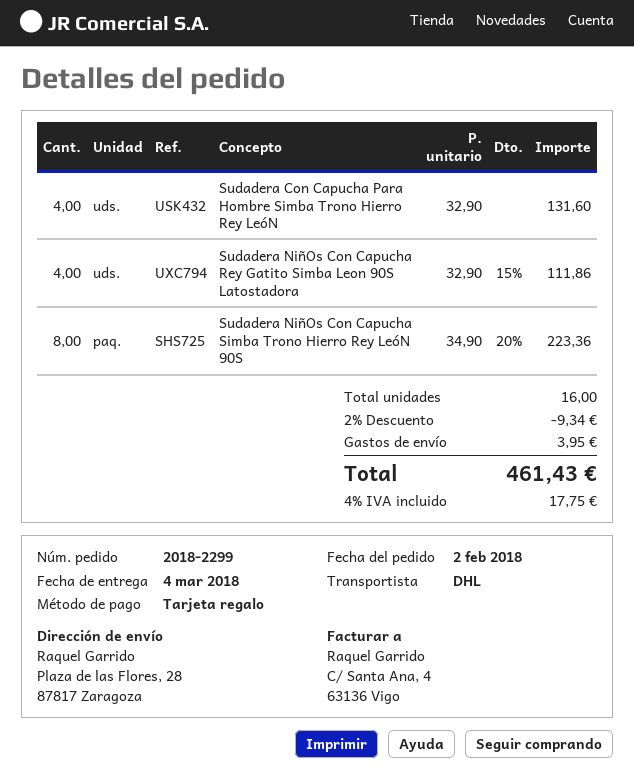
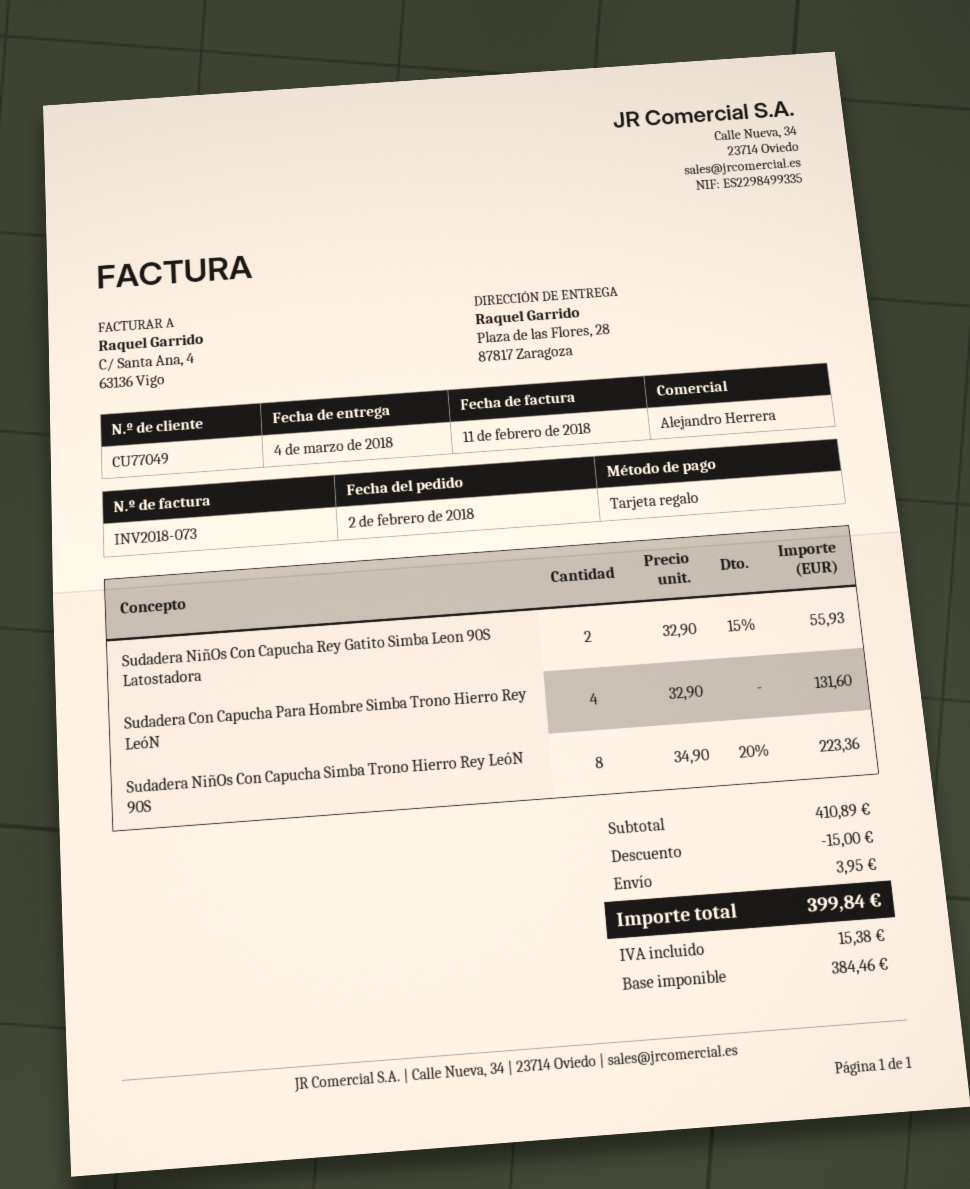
Sudadera NiñOs Con Capucha Rey Gatito Simba Leon 90S Latostadora: 4 x 32.90 - 15% = 111.86 -> 2 x 32.90 - 15% = 55.93
discount: 9.34 -> 15.00
tax: 17.75 -> 15.38
total: 461.43 -> 399.84

